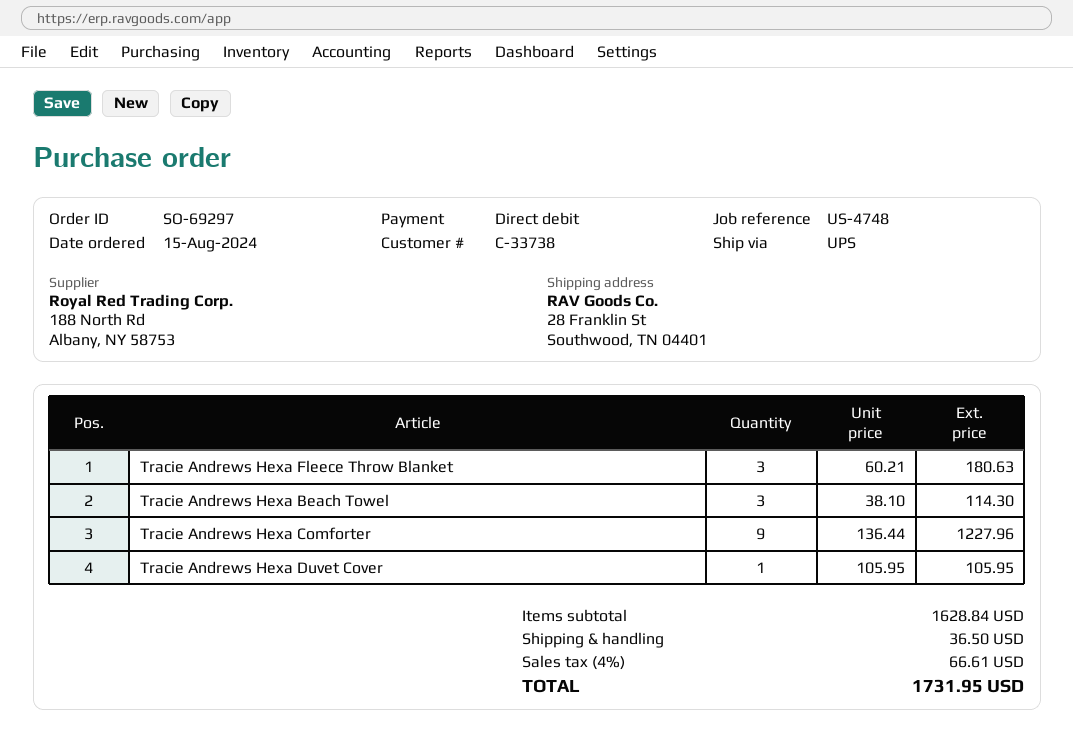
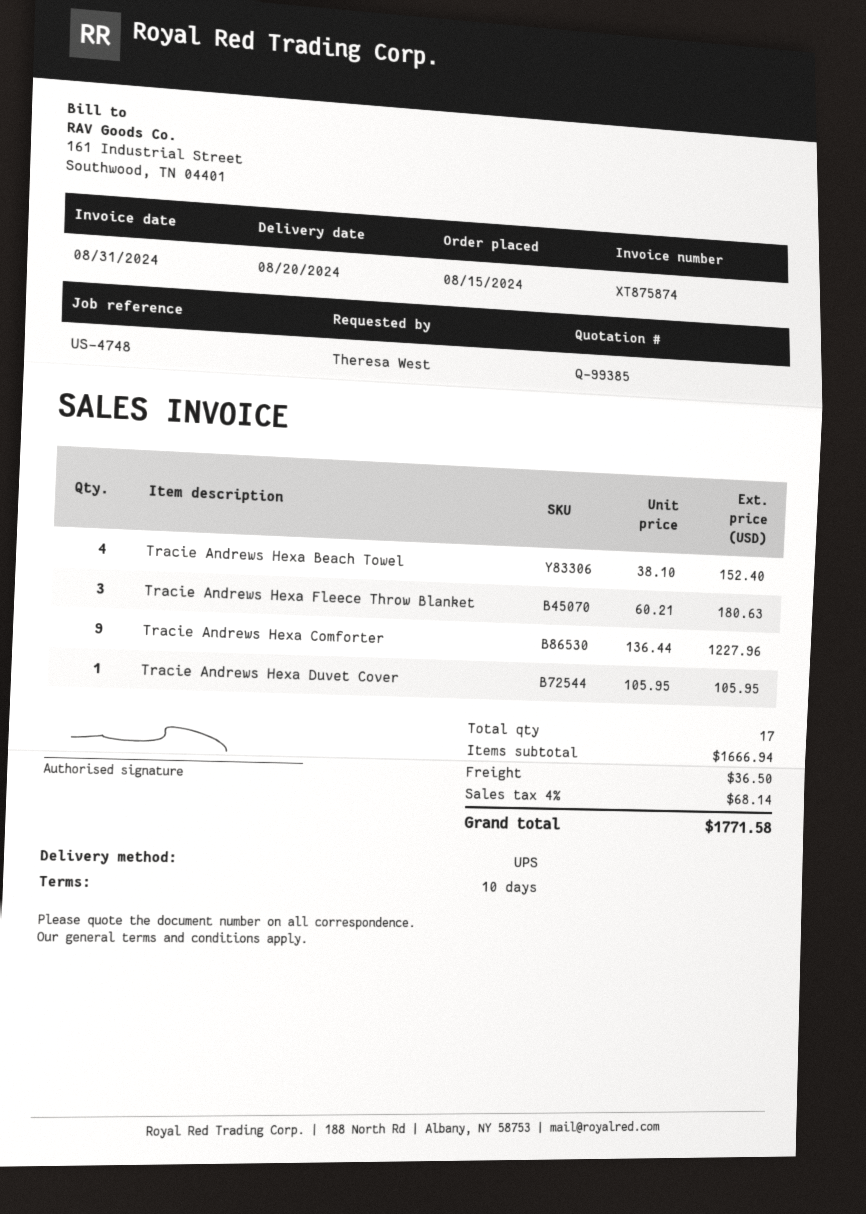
Tracie Andrews Hexa Beach Towel: 3 x 38.10 = 114.30 -> 4 x 38.10 = 152.40
subtotal: 1628.84 -> 1666.94
tax: 4% = 66.61 -> 4% = 68.14
total: 1731.95 -> 1771.58

